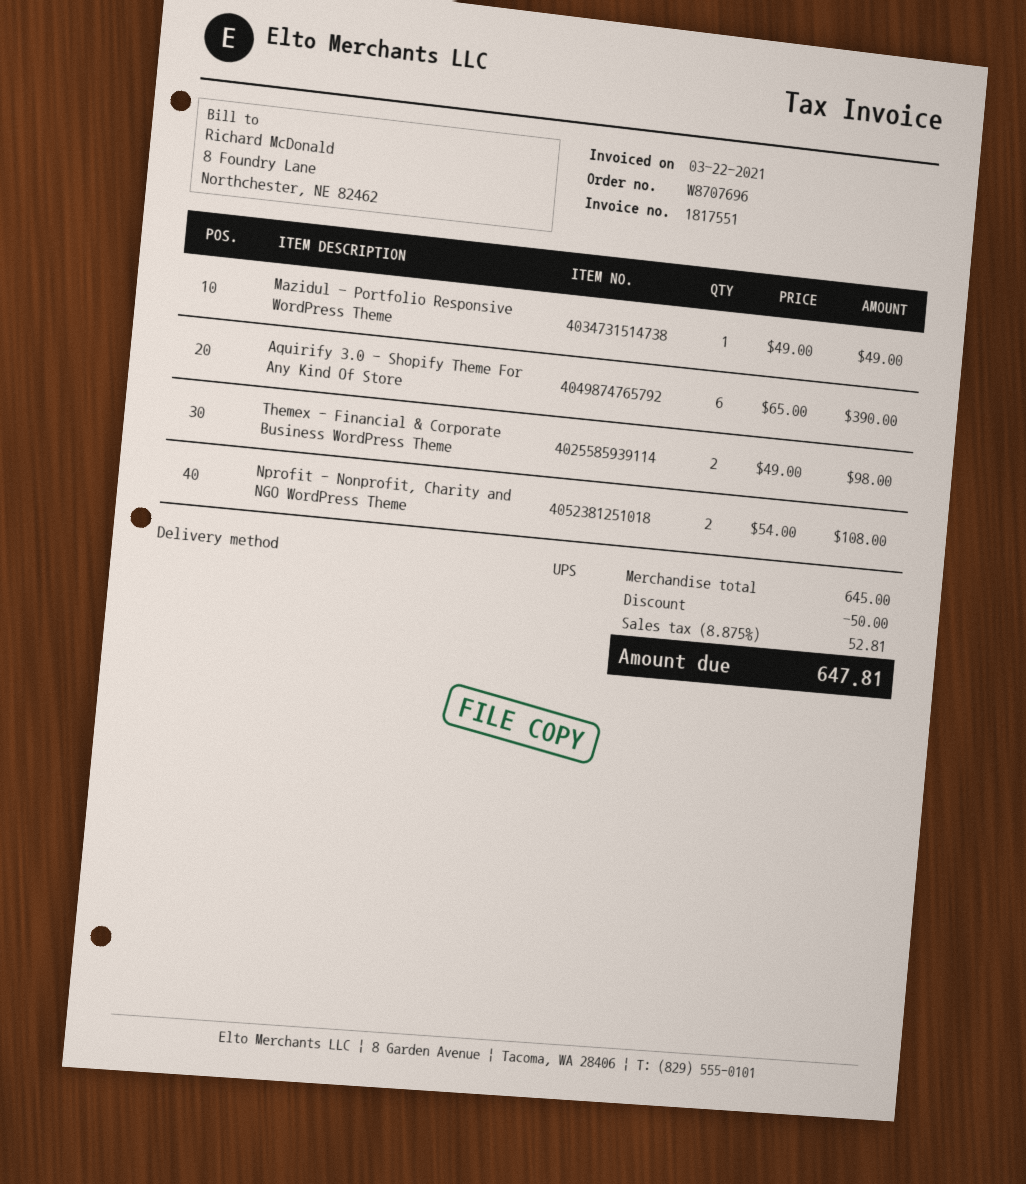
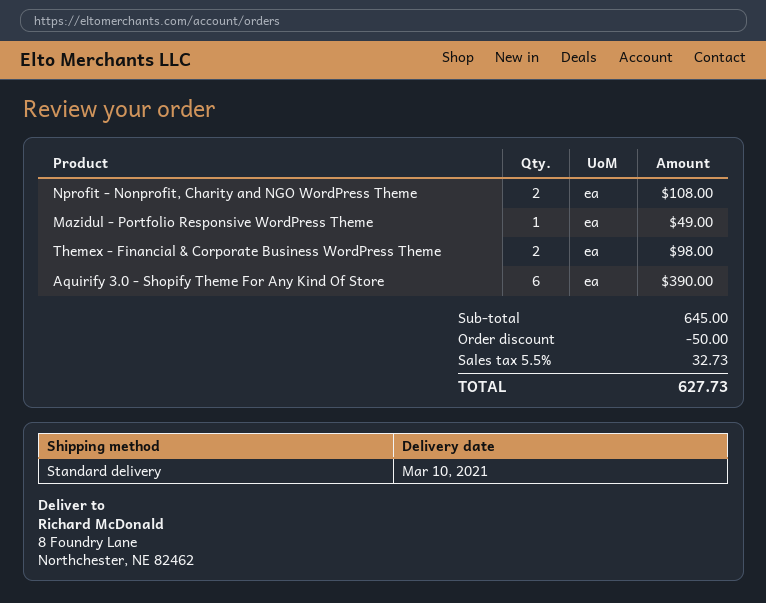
shipping method: UPS -> standard
tax: 8.875% = 52.81 -> 5.5% = 32.73
total: 647.81 -> 627.73

